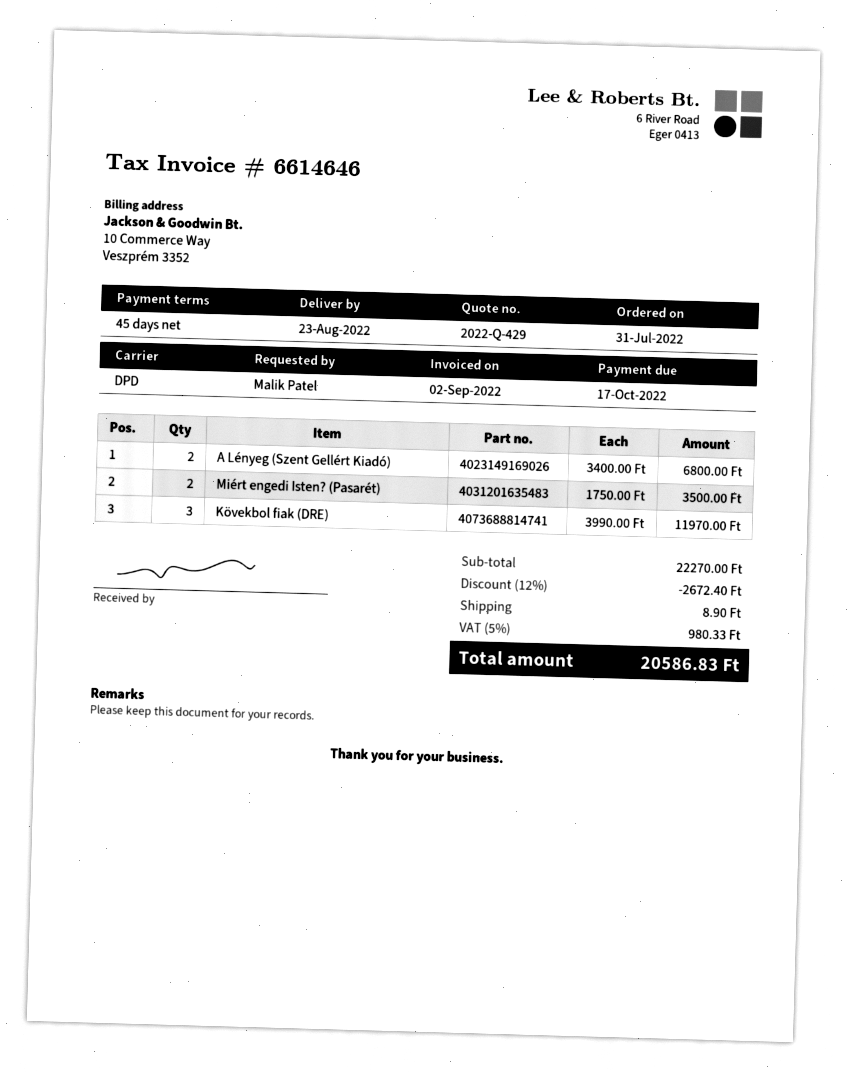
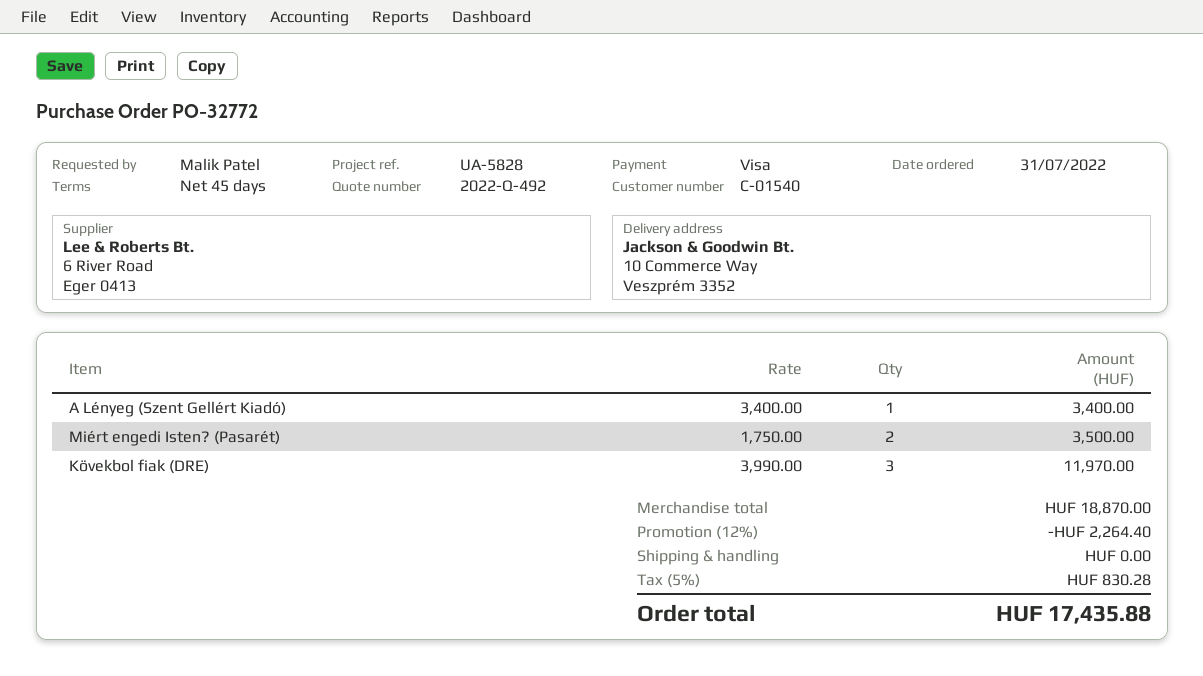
quote number: 2022-Q-429 -> 2022-Q-492
A Lényeg (Szent Gellért Kiadó): 2 x 3400.00 = 6800.00 -> 1 x 3400.00 = 3400.00
subtotal: 22270.00 -> 18870.00
discount: 12% = 2672.40 -> 12% = 2264.40
shipping: 8.90 -> 0.00
tax: 5% = 980.33 -> 5% = 830.28
total: 20586.83 -> 17435.88

